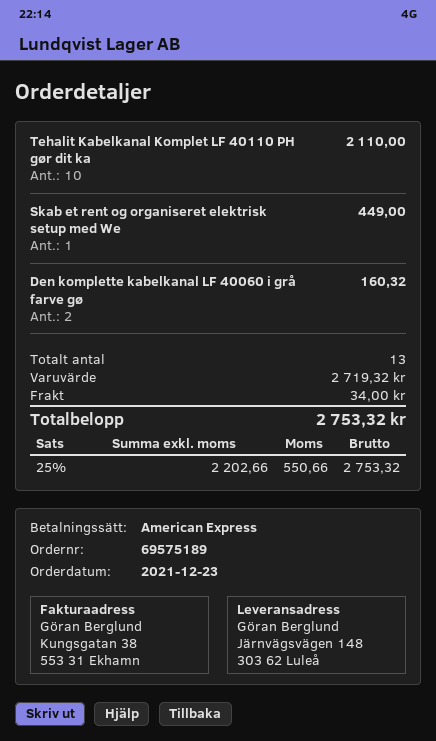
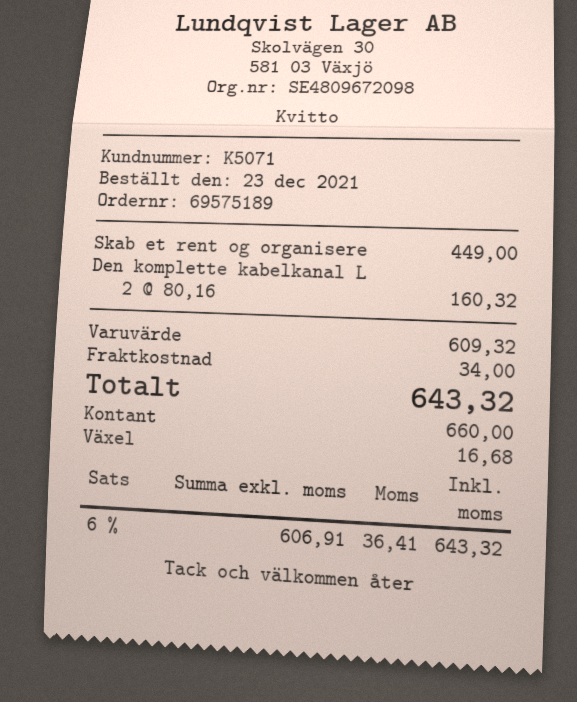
payment method: American Express -> cash
Tehalit Kabelkanal Komplet LF 40110 PH gør dit ka: 10 for 2110.00 -> none
subtotal: 2719.32 -> 609.32
net: 2202.66 -> 606.91
tax: 25% = 550.66 -> 6% = 36.41
total: 2753.32 -> 643.32

